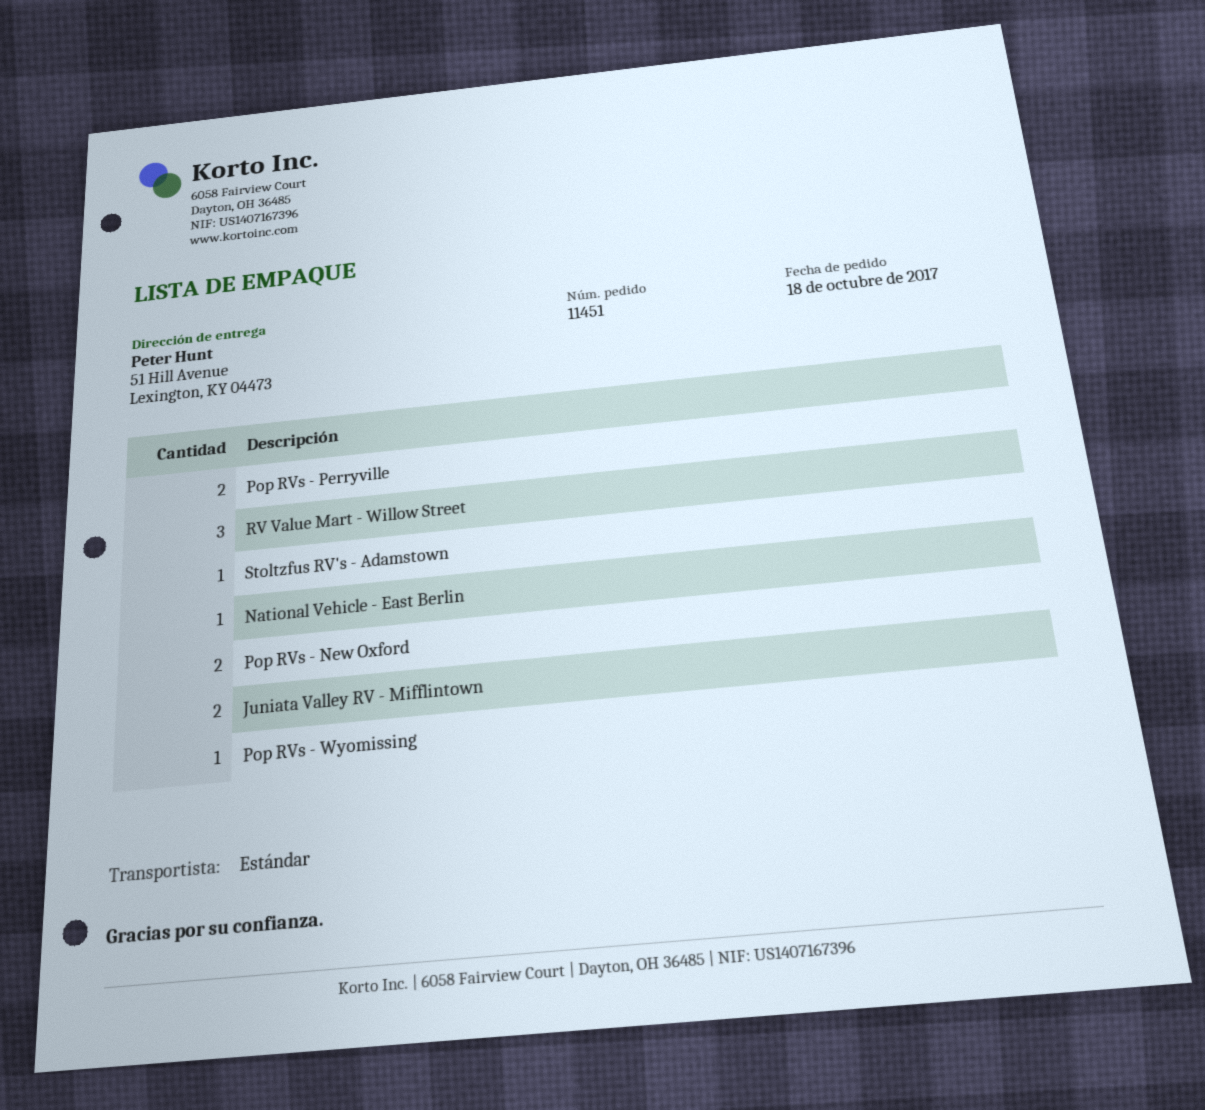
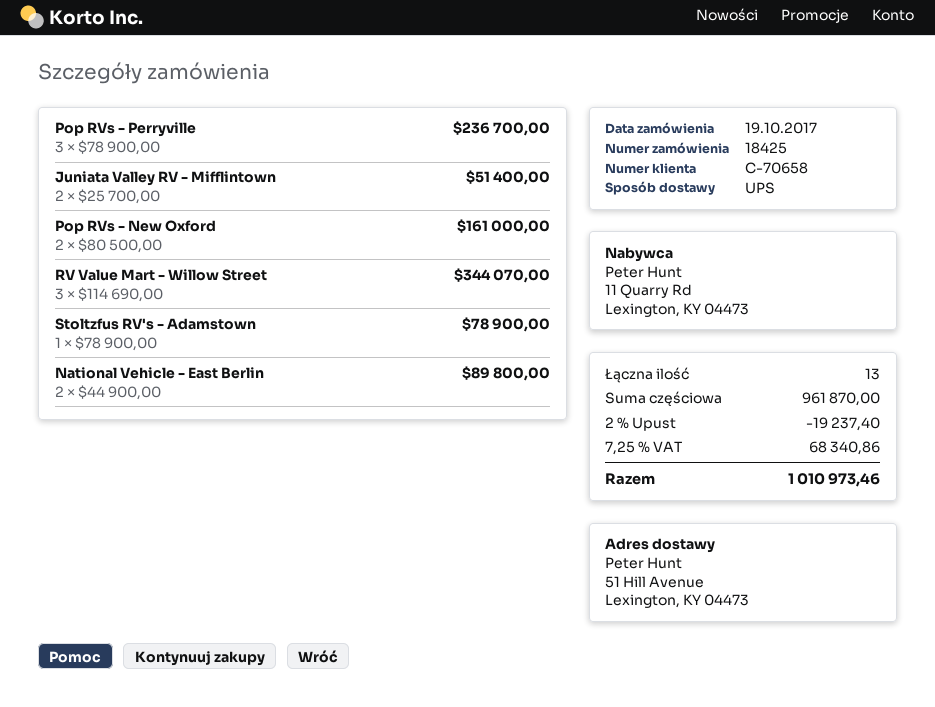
order number: 11451 -> 18425
order date: 2017-10-18 -> 2017-10-19
shipping method: standard -> UPS
Pop RVs - Perryville: 2 -> 3
National Vehicle - East Berlin: 1 -> 2
Pop RVs - Wyomissing: 1 -> none

